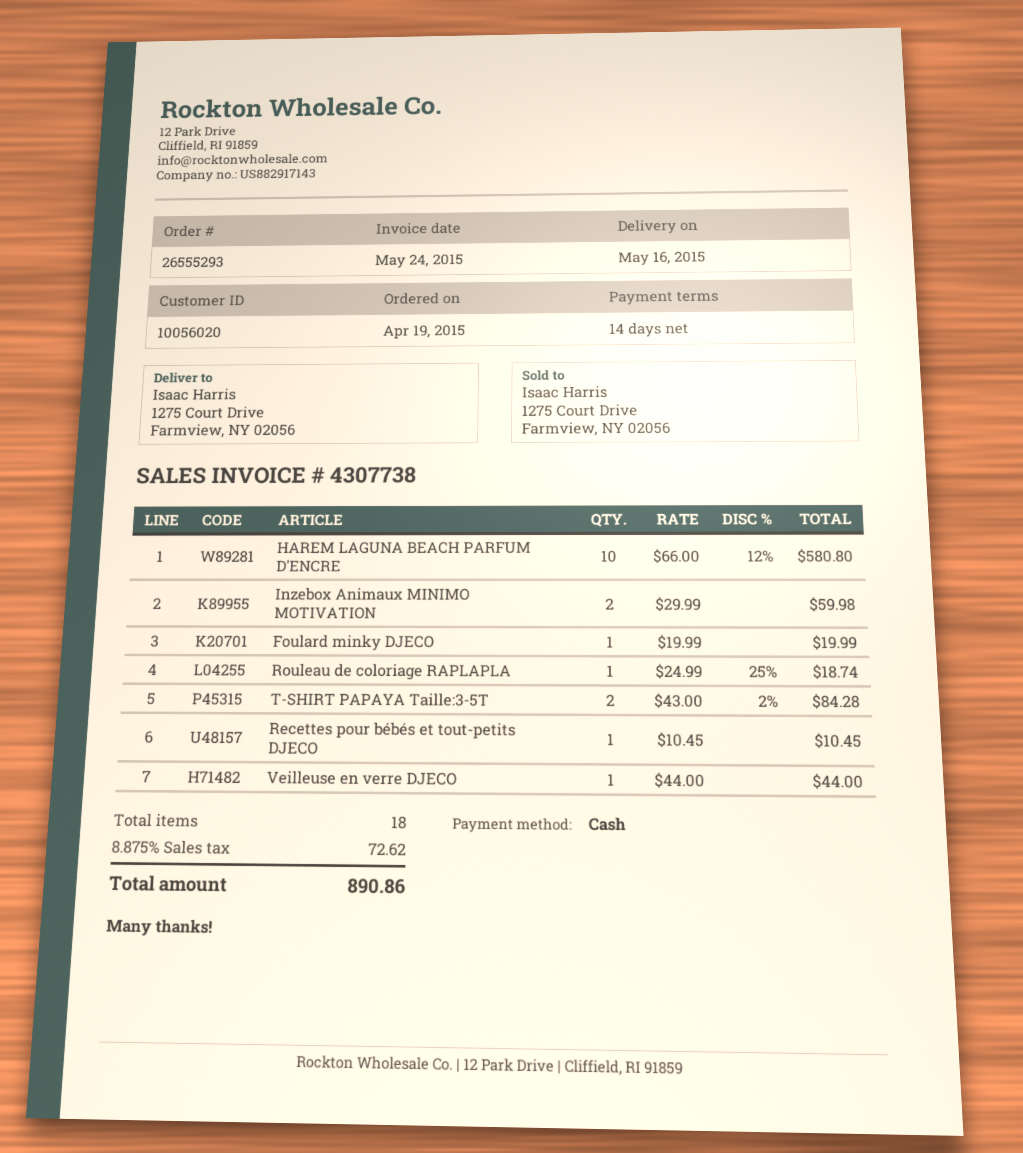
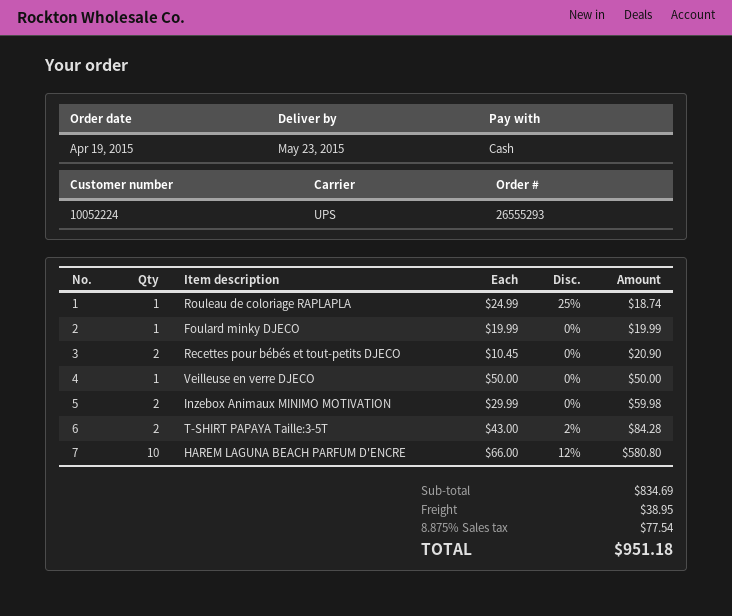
delivery date: 2015-05-16 -> 2015-05-23
customer number: 10056020 -> 10052224
Recettes pour bébés et tout-petits DJECO: 1 x 10.45 = 10.45 -> 2 x 10.45 = 20.90
Veilleuse en verre DJECO: 1 x 44.00 = 44.00 -> 1 x 50.00 = 50.00
shipping: none -> 38.95
tax: 8.875% = 72.62 -> 8.875% = 77.54
total: 890.86 -> 951.18

